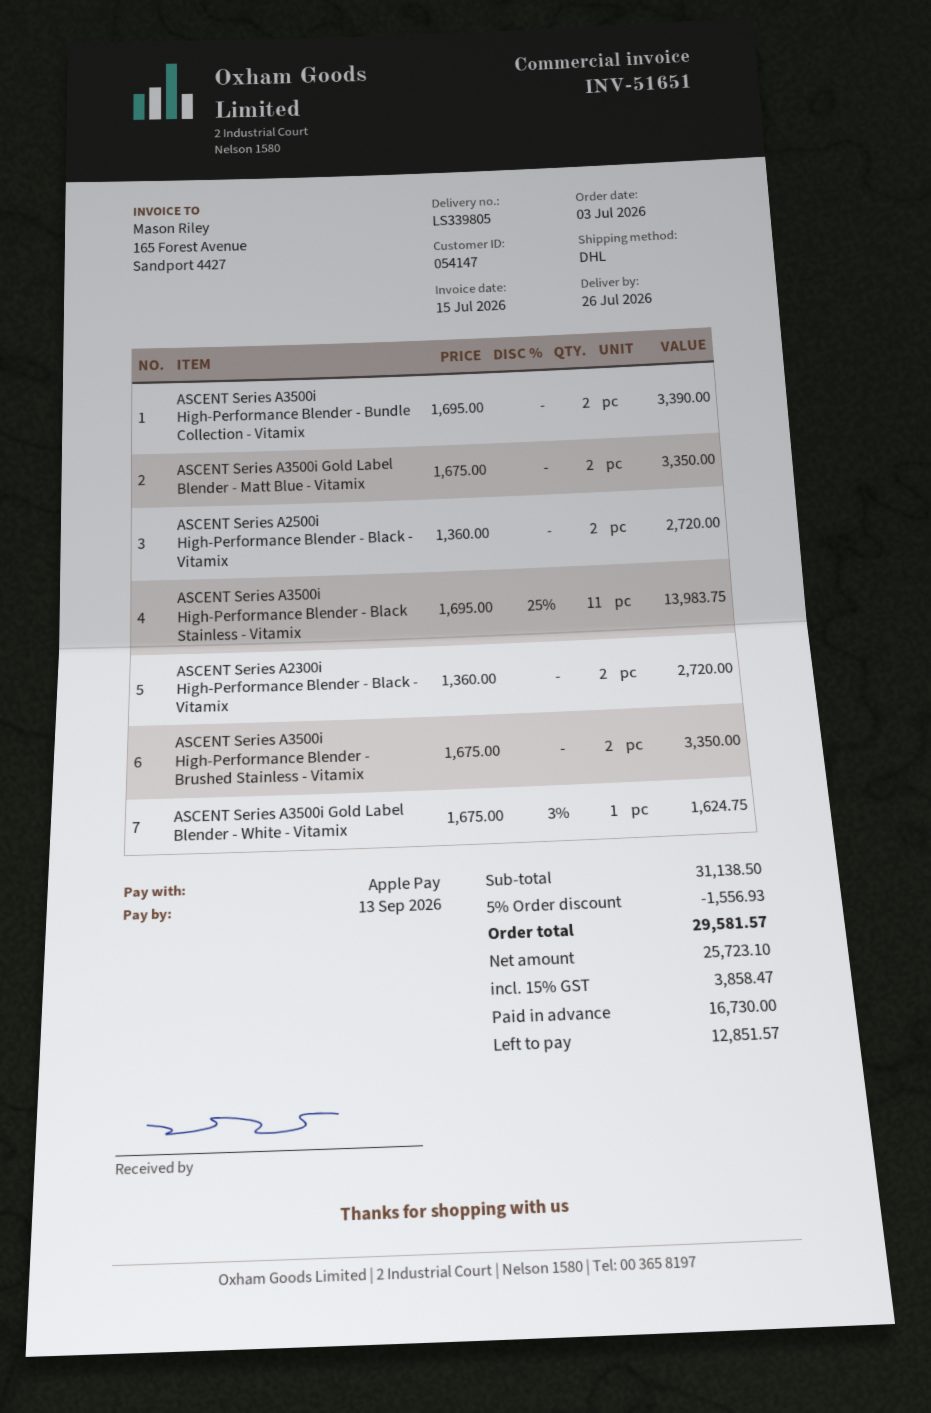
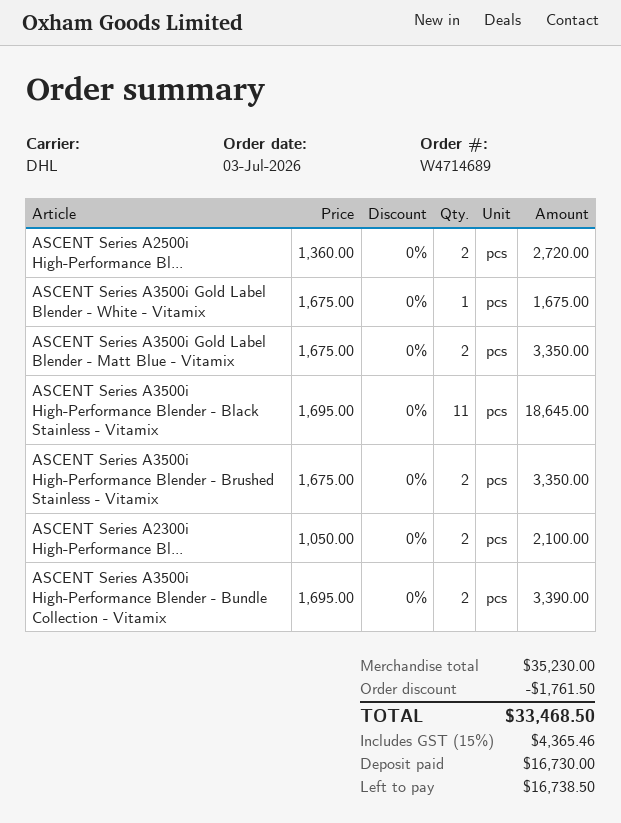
ASCENT Series A3500i High-Performance Blender - Black Stainless - Vitamix: 11 x 1695.00 - 25% = 13983.75 -> 11 x 1695.00 = 18645.00
ASCENT Series A2300i High-Performance Blender - Black - Vitamix: 2 x 1360.00 = 2720.00 -> 2 x 1050.00 = 2100.00
ASCENT Series A3500i Gold Label Blender - White - Vitamix: 1 x 1675.00 - 3% = 1624.75 -> 1 x 1675.00 = 1675.00
subtotal: 31138.50 -> 35230.00
discount: 1556.93 -> 1761.50
tax: 15% = 3858.47 -> 15% = 4365.46
total: 29581.57 -> 33468.50
balance: 12851.57 -> 16738.50

